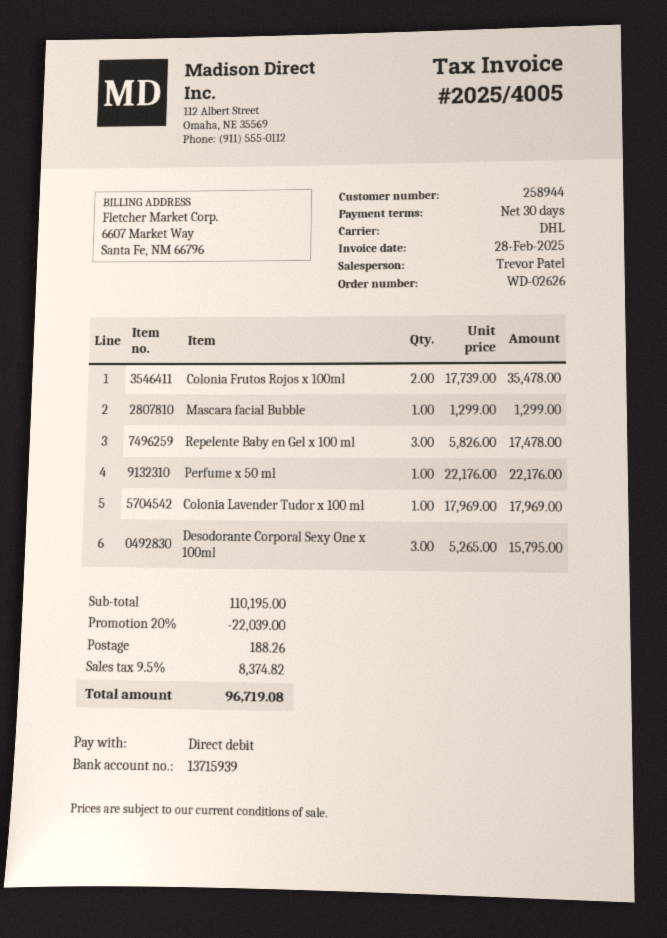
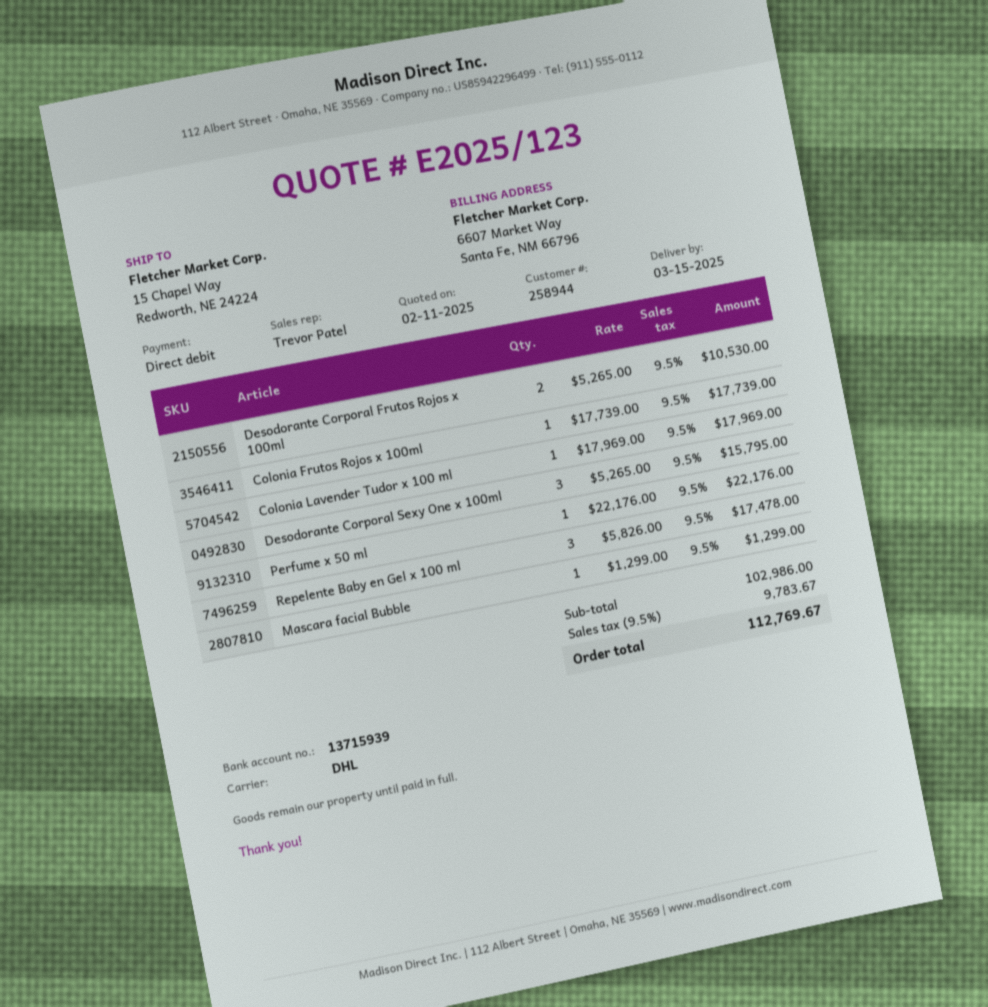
Colonia Frutos Rojos x 100ml: 2 x 17739.00 = 35478.00 -> 1 x 17739.00 = 17739.00
Desodorante Corporal Frutos Rojos x 100ml: none -> 2 x 5265.00 = 10530.00
subtotal: 110195.00 -> 102986.00
discount: 20% = 22039.00 -> none
shipping: 188.26 -> none
tax: 9.5% = 8374.82 -> 9.5% = 9783.67
total: 96719.08 -> 112769.67

